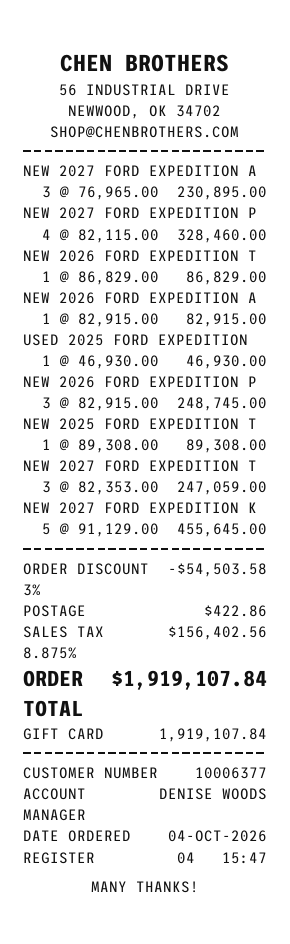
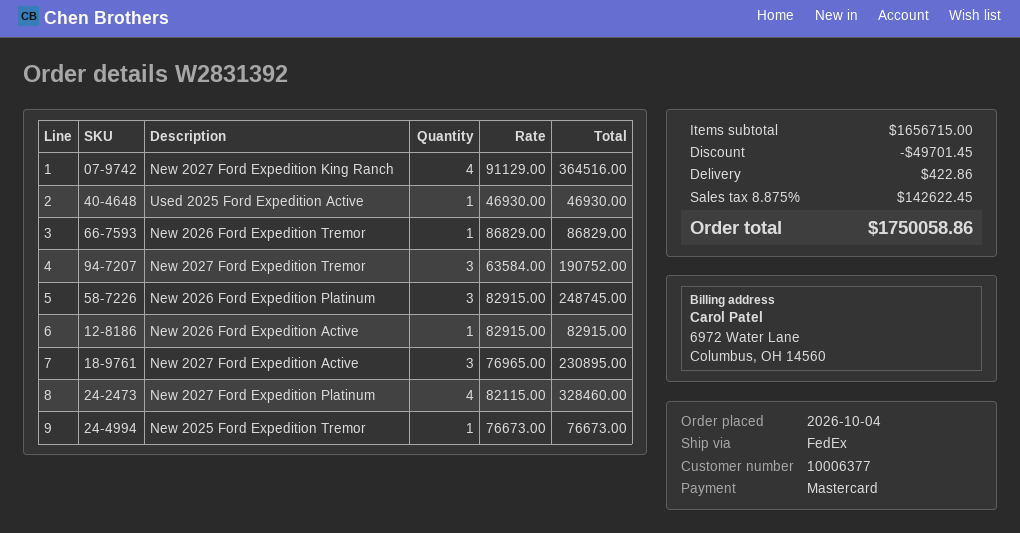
payment method: gift card -> Mastercard
NEW 2025 FORD EXPEDITION T: 1 x 89308.00 = 89308.00 -> 1 x 76673.00 = 76673.00
NEW 2027 FORD EXPEDITION T: 3 x 82353.00 = 247059.00 -> 3 x 63584.00 = 190752.00
NEW 2027 FORD EXPEDITION K: 5 x 91129.00 = 455645.00 -> 4 x 91129.00 = 364516.00
discount: 54503.58 -> 49701.45
tax: 8.875% = 156402.56 -> 8.875% = 142622.45
total: 1919107.84 -> 1750058.86

